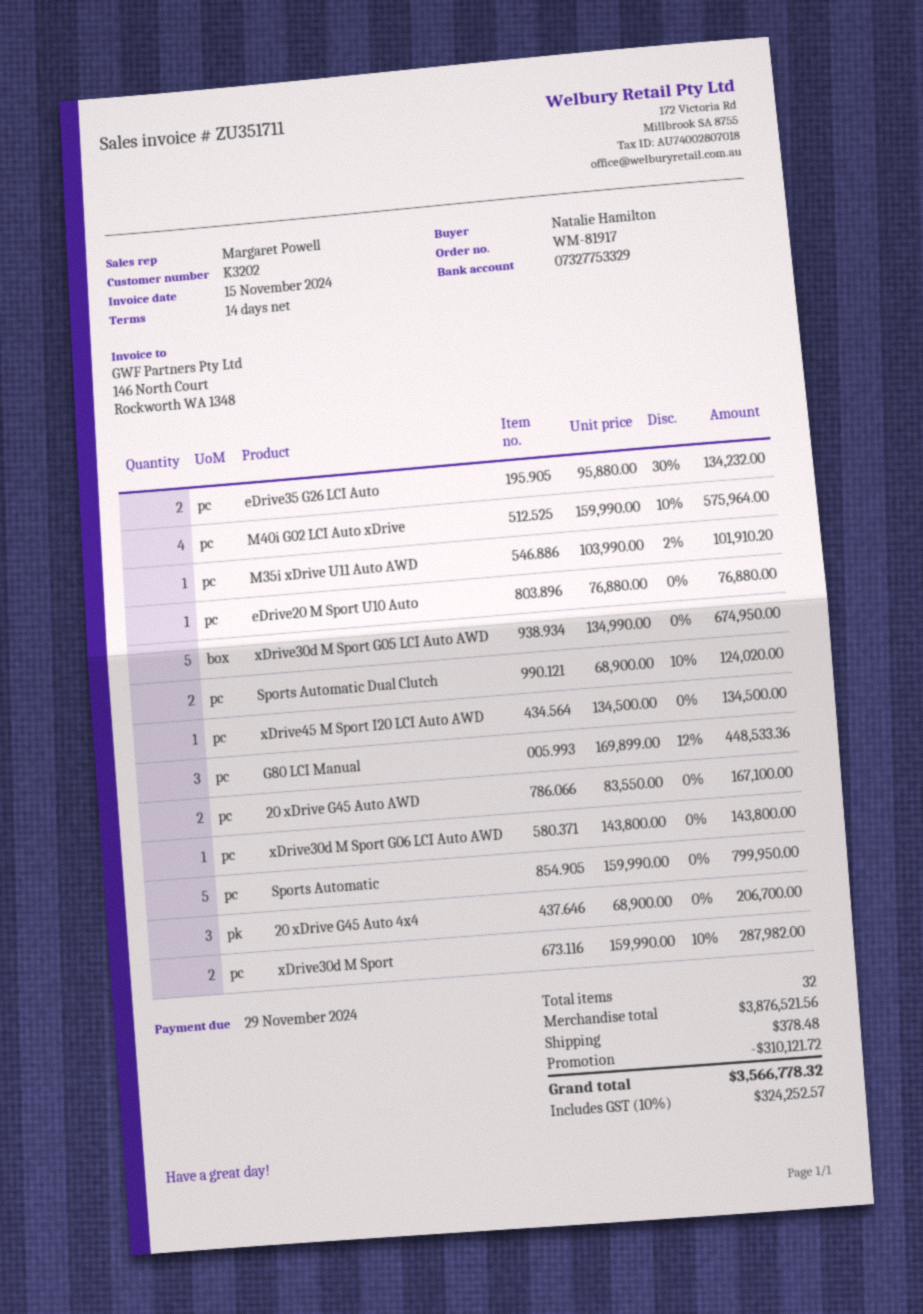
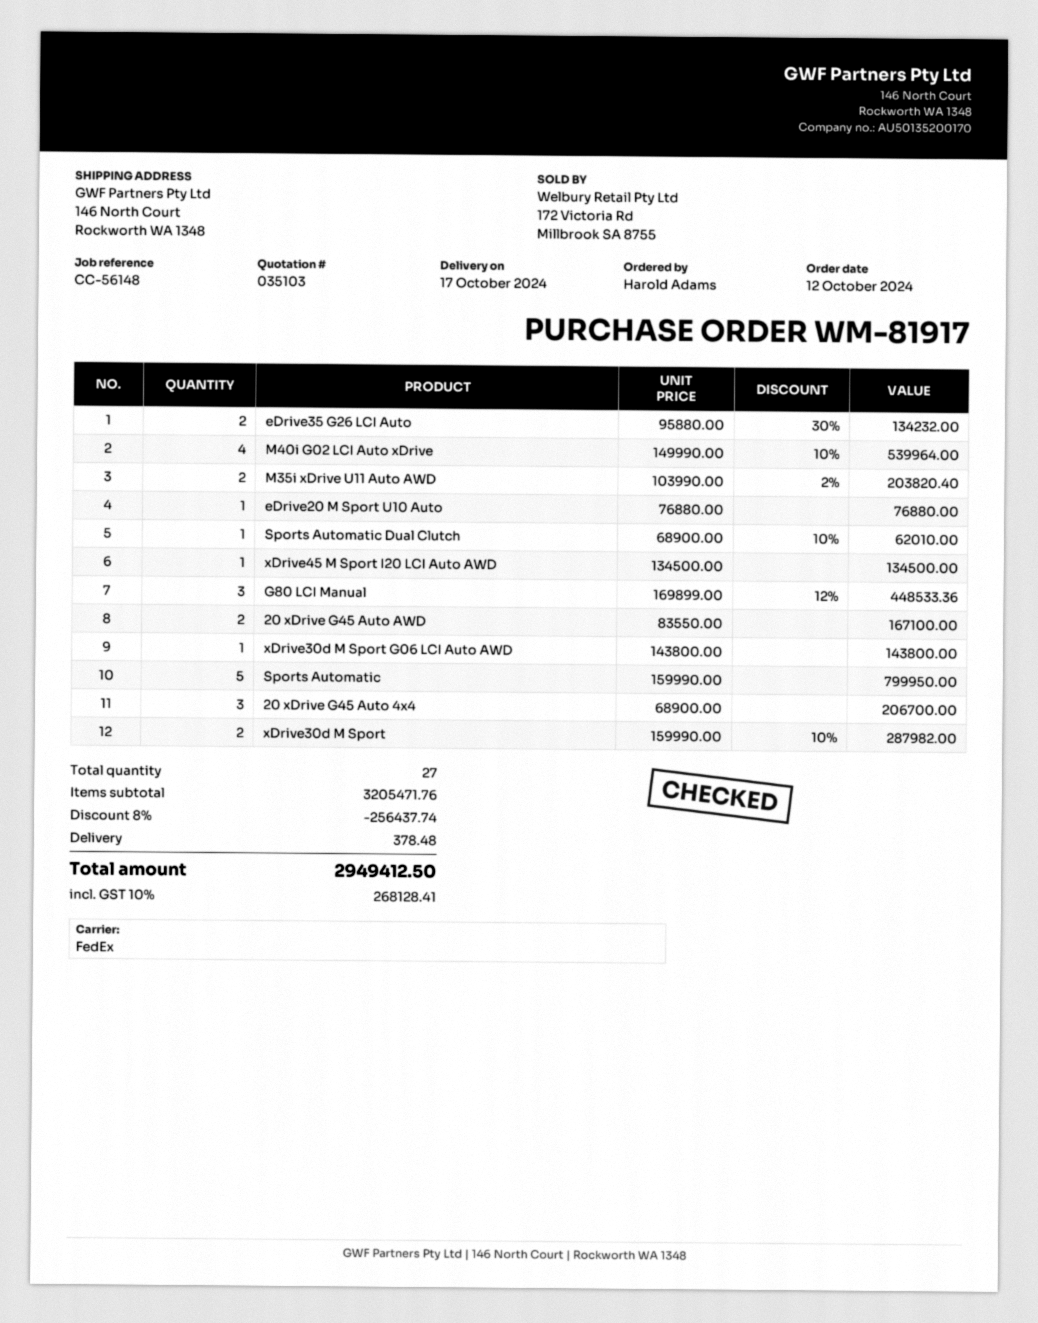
ordered by: Natalie Hamilton -> Harold Adams
M40i G02 LCI Auto xDrive: 4 x 159990.00 - 10% = 575964.00 -> 4 x 149990.00 - 10% = 539964.00
M35i xDrive U11 Auto AWD: 1 x 103990.00 - 2% = 101910.20 -> 2 x 103990.00 - 2% = 203820.40
xDrive30d M Sport G05 LCI Auto AWD: 5 x 134990.00 = 674950.00 -> none
Sports Automatic Dual Clutch: 2 x 68900.00 - 10% = 124020.00 -> 1 x 68900.00 - 10% = 62010.00
total quantity: 32 -> 27
subtotal: 3876521.56 -> 3205471.76
discount: 310121.72 -> 256437.74
tax: 10% = 324252.57 -> 10% = 268128.41
total: 3566778.32 -> 2949412.50

